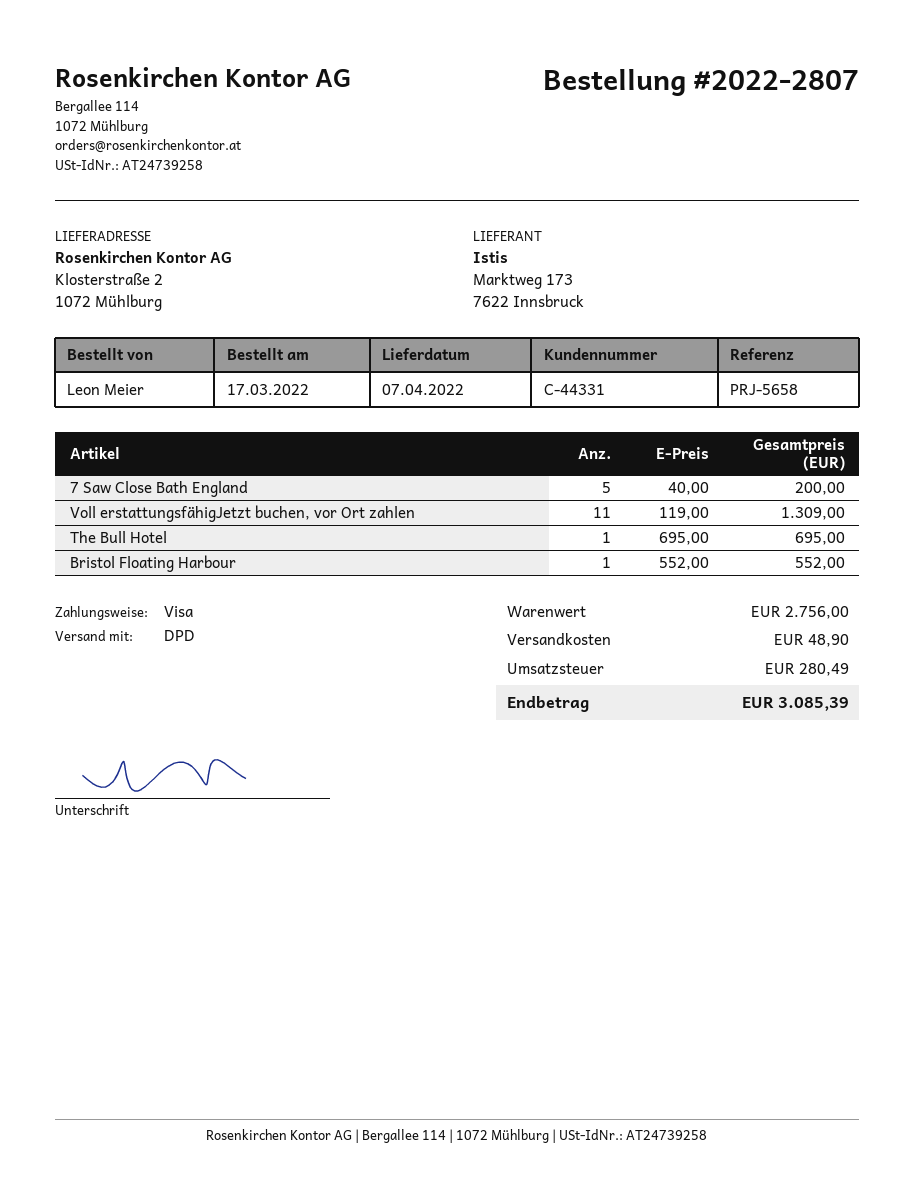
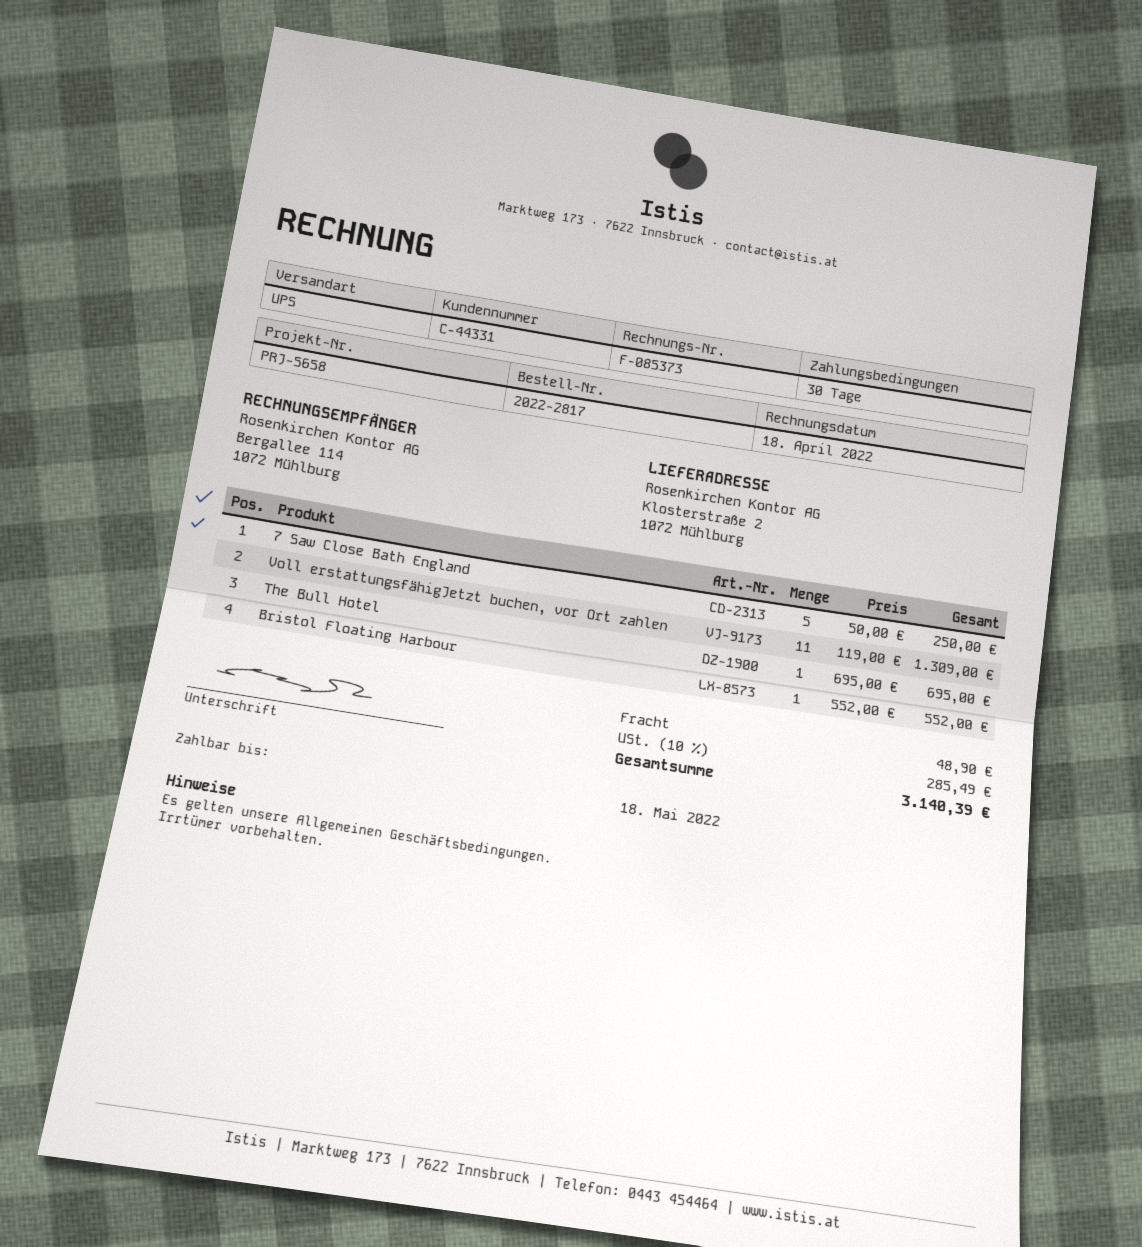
order number: 2022-2807 -> 2022-2817
shipping method: DPD -> UPS
7 Saw Close Bath England: 5 x 40.00 = 200.00 -> 5 x 50.00 = 250.00
tax: 280.49 -> 285.49
total: 3085.39 -> 3140.39

